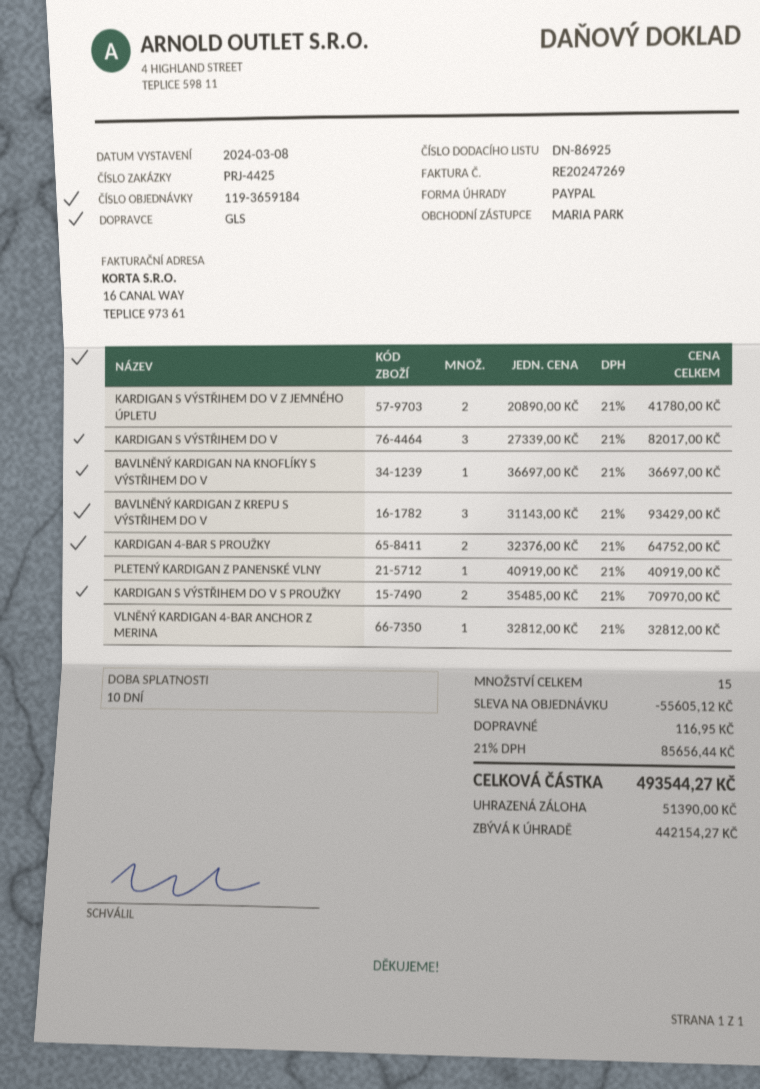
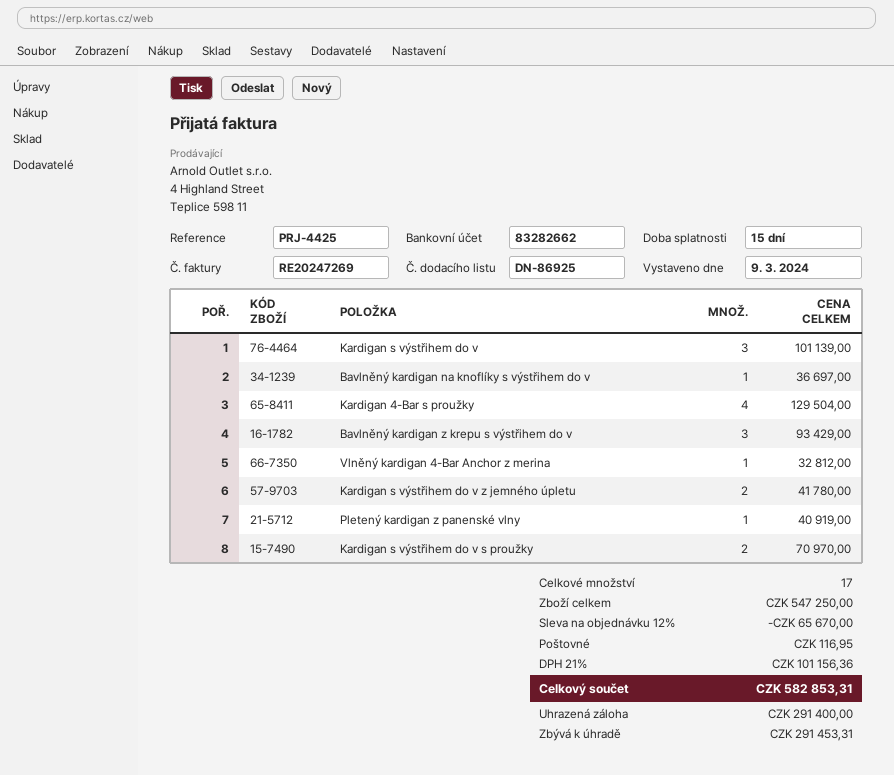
invoice date: 2024-03-08 -> 2024-03-09
payment terms: 10 days -> 15 days
KARDIGAN S VÝSTŘIHEM DO V: 3 for 82017.00 -> 3 for 101139.00
KARDIGAN 4-BAR S PROUŽKY: 2 for 64752.00 -> 4 for 129504.00
total quantity: 15 -> 17
discount: 55605.12 -> 65670.00
tax: 21% = 85656.44 -> 21% = 101156.36
total: 493544.27 -> 582853.31
deposit: 51390.00 -> 291400.00
balance: 442154.27 -> 291453.31

